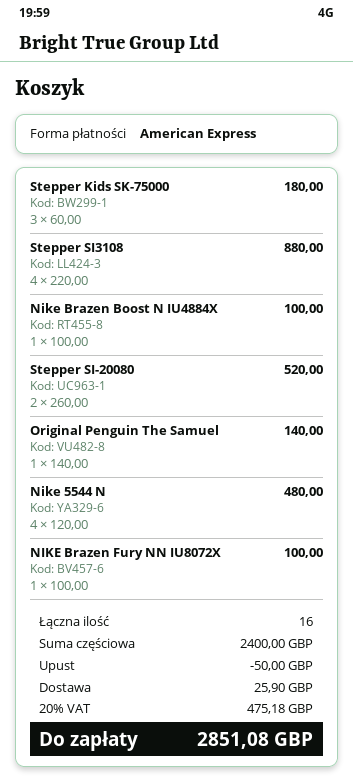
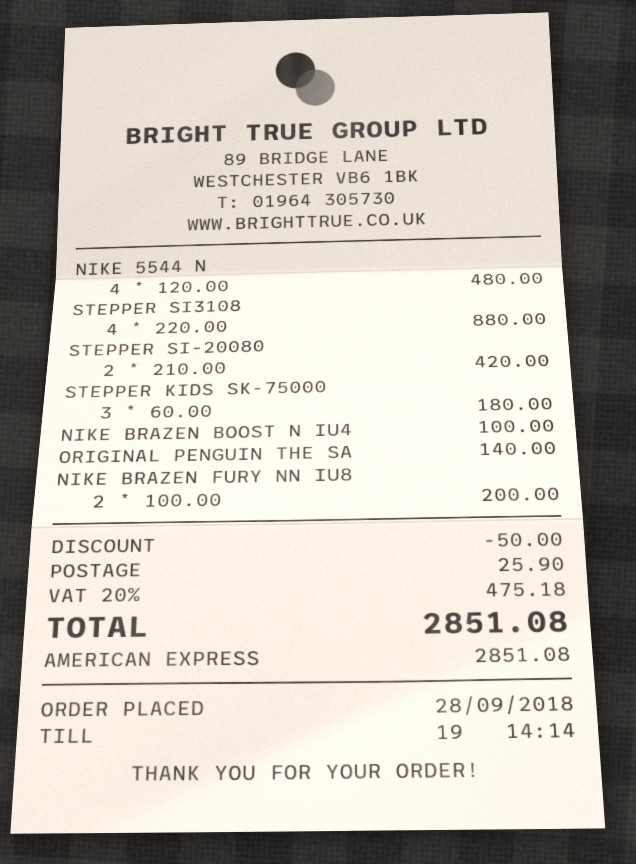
Stepper SI-20080: 2 x 260.00 = 520.00 -> 2 x 210.00 = 420.00
NIKE Brazen Fury NN IU8072X: 1 x 100.00 = 100.00 -> 2 x 100.00 = 200.00

